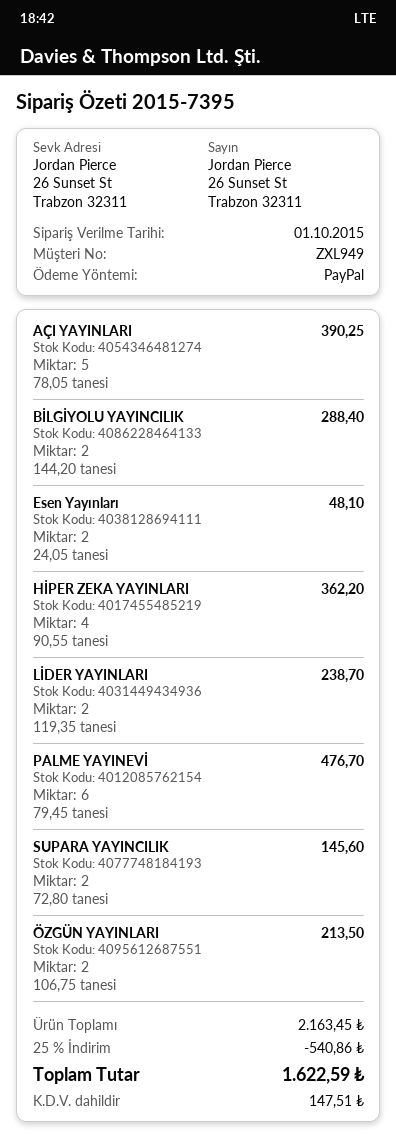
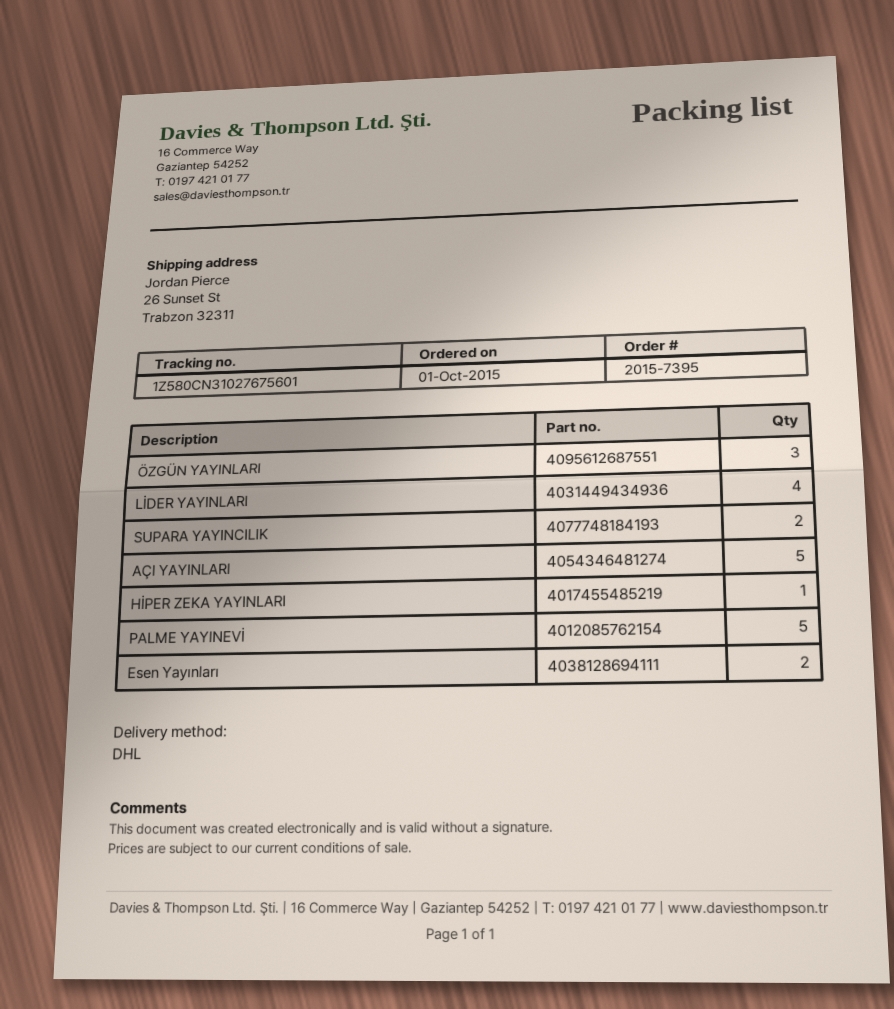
BİLGİYOLU YAYINCILIK: 2 -> none
HİPER ZEKA YAYINLARI: 4 -> 1
LİDER YAYINLARI: 2 -> 4
PALME YAYINEVİ: 6 -> 5
ÖZGÜN YAYINLARI: 2 -> 3

